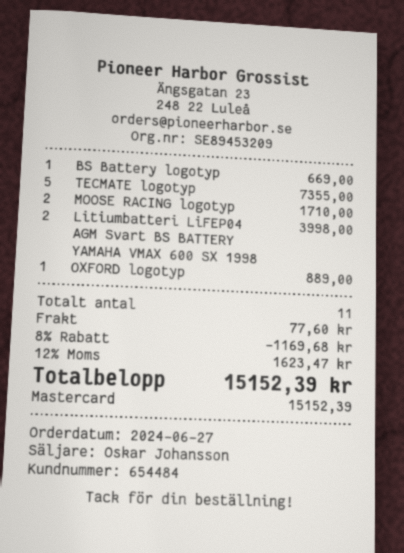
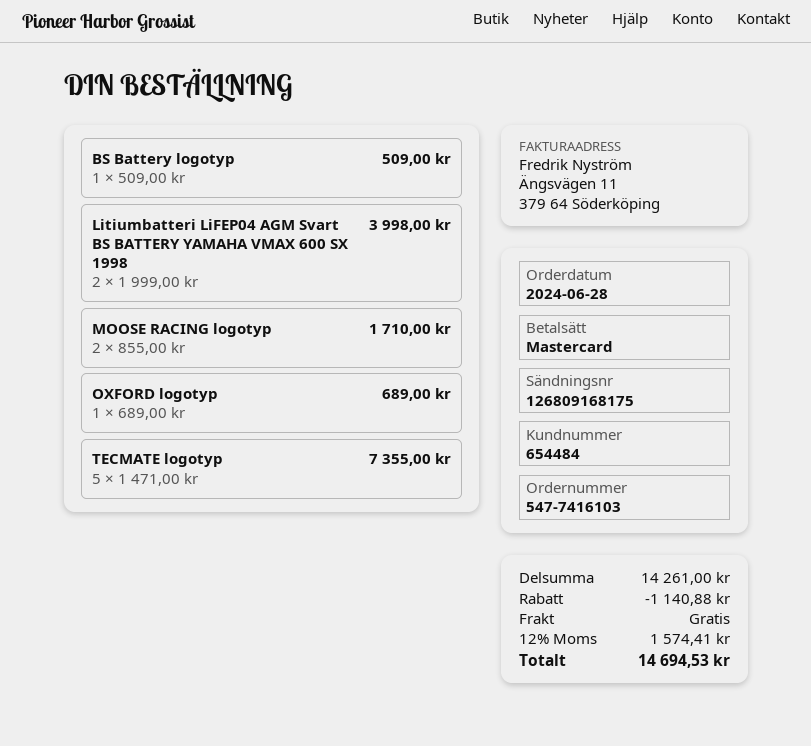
order date: 2024-06-27 -> 2024-06-28
BS Battery logotyp: 1 for 669.00 -> 1 for 509.00
OXFORD logotyp: 1 for 889.00 -> 1 for 689.00
discount: 1169.68 -> 1140.88
shipping: 77.60 -> 0.00
tax: 12% = 1623.47 -> 12% = 1574.41
total: 15152.39 -> 14694.53

